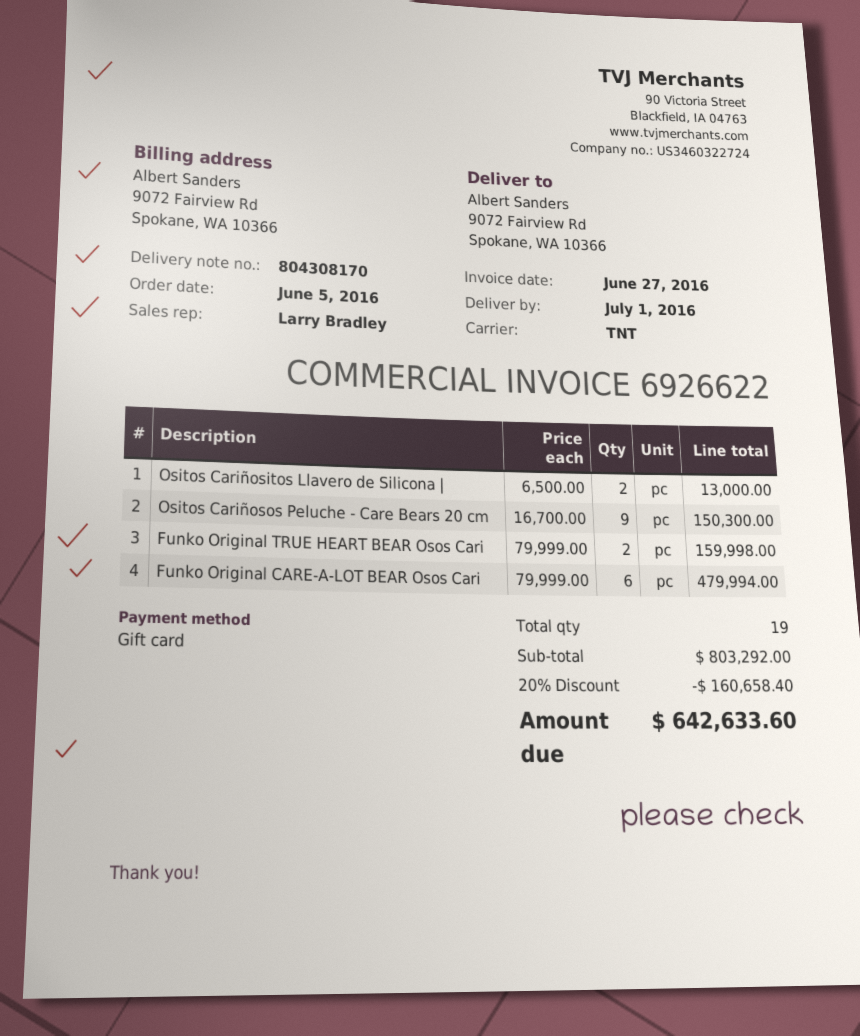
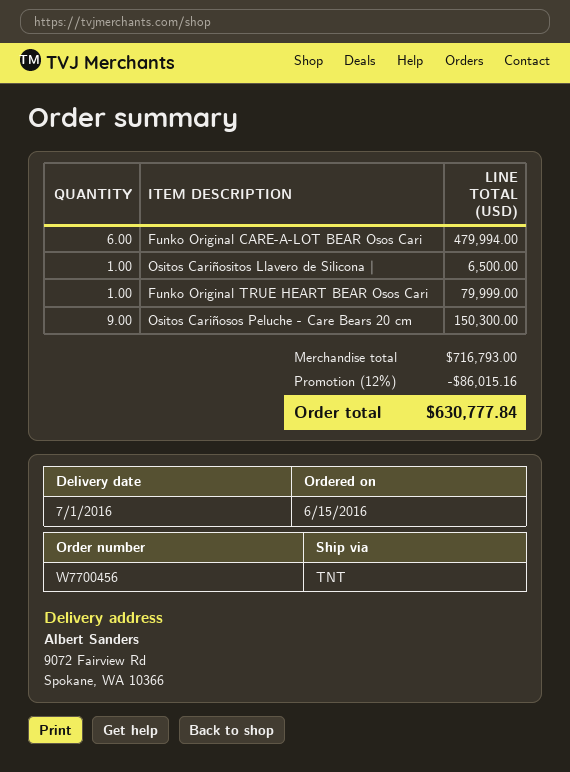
order date: 2016-06-05 -> 2016-06-15
Ositos Cariñositos Llavero de Silicona |: 2 for 13000.00 -> 1 for 6500.00
Funko Original TRUE HEART BEAR Osos Cari: 2 for 159998.00 -> 1 for 79999.00
subtotal: 803292.00 -> 716793.00
discount: 20% = 160658.40 -> 12% = 86015.16
total: 642633.60 -> 630777.84

